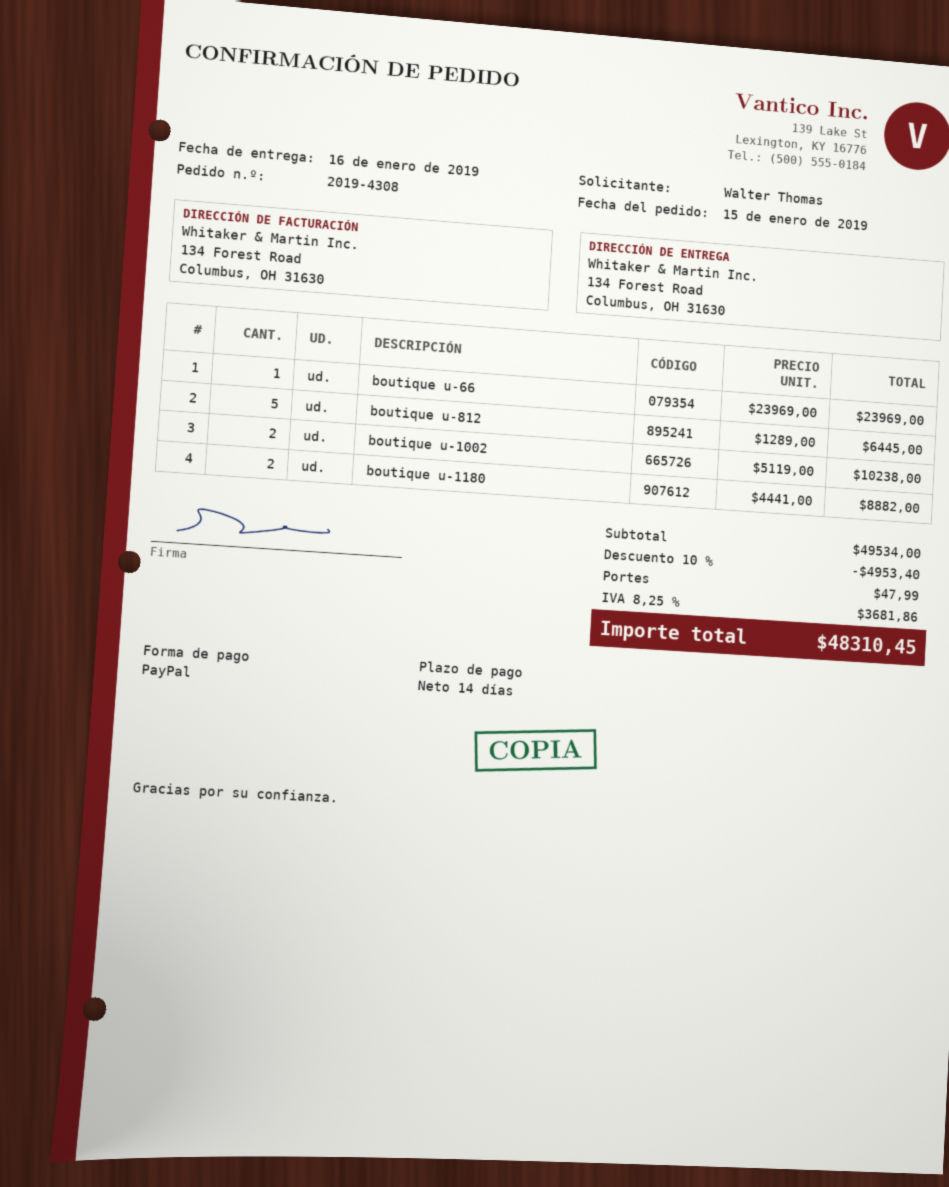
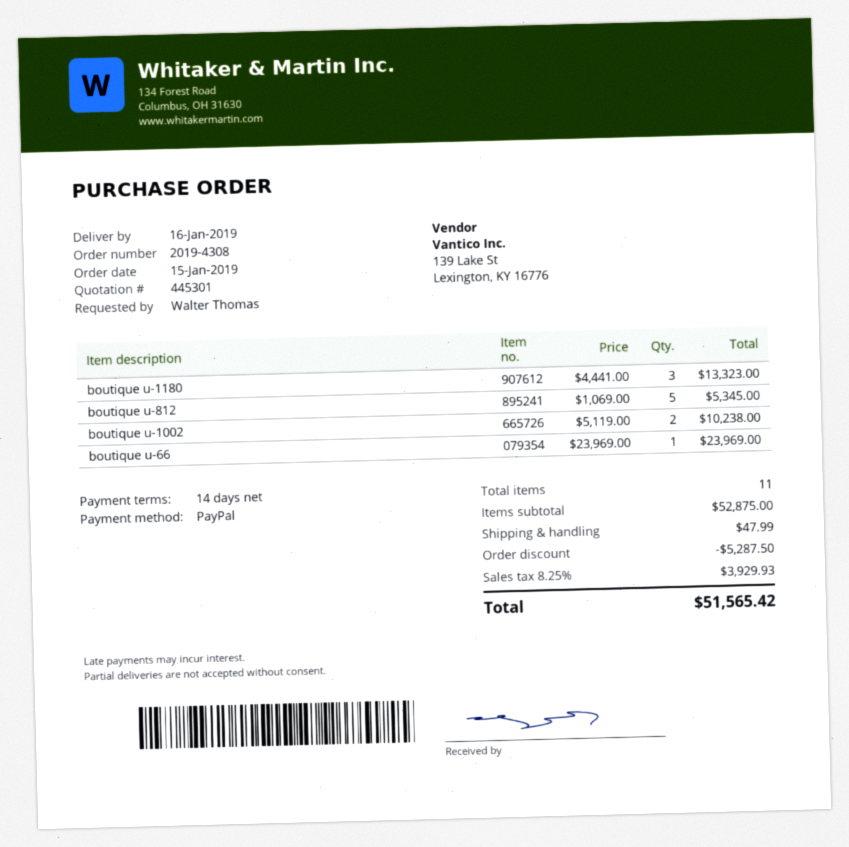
boutique u-812: 5 x 1289.00 = 6445.00 -> 5 x 1069.00 = 5345.00
boutique u-1180: 2 x 4441.00 = 8882.00 -> 3 x 4441.00 = 13323.00
subtotal: 49534.00 -> 52875.00
discount: 4953.40 -> 5287.50
tax: 8.25% = 3681.86 -> 8.25% = 3929.93
total: 48310.45 -> 51565.42

